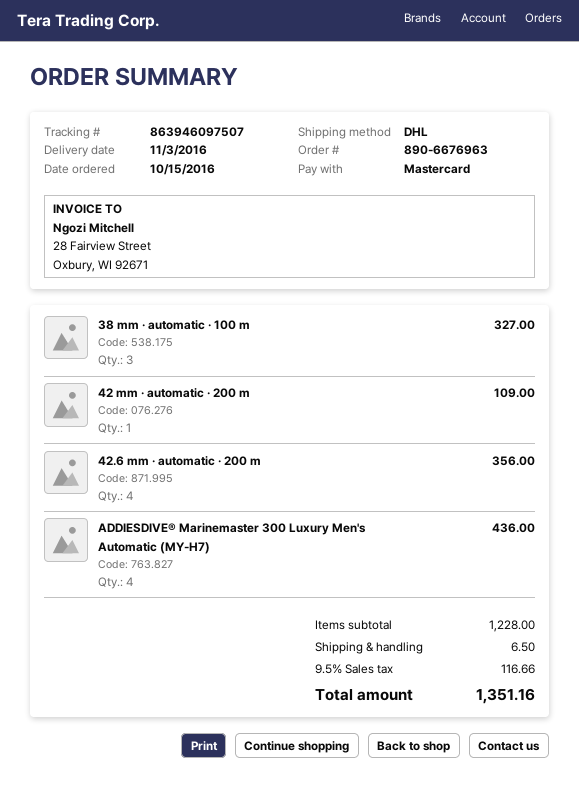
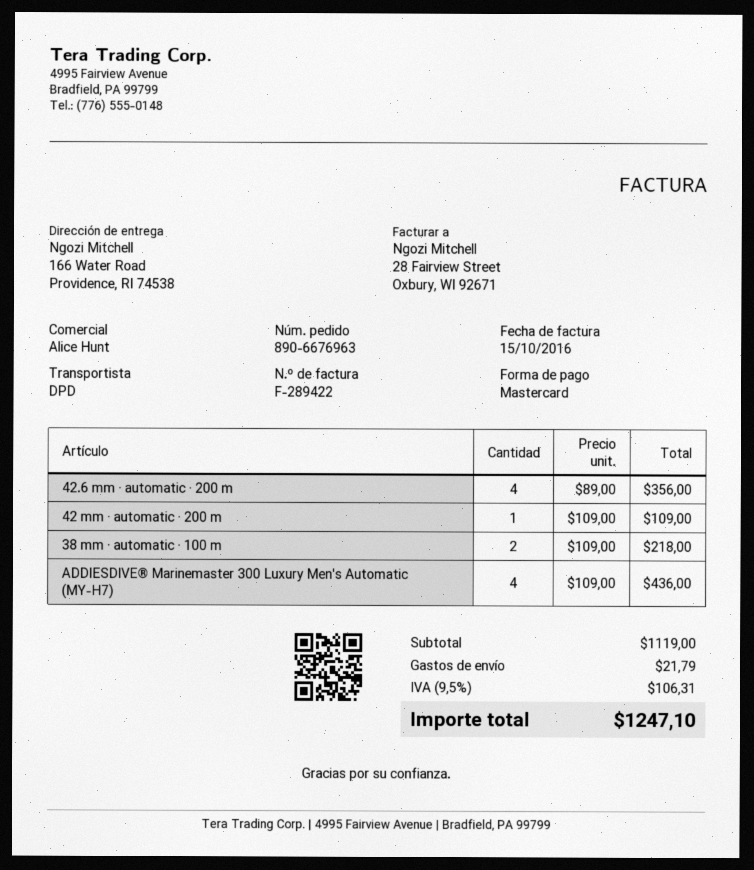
shipping method: DHL -> DPD
38 mm · automatic · 100 m: 3 for 327.00 -> 2 for 218.00
subtotal: 1228.00 -> 1119.00
shipping: 6.50 -> 21.79
tax: 9.5% = 116.66 -> 9.5% = 106.31
total: 1351.16 -> 1247.10

